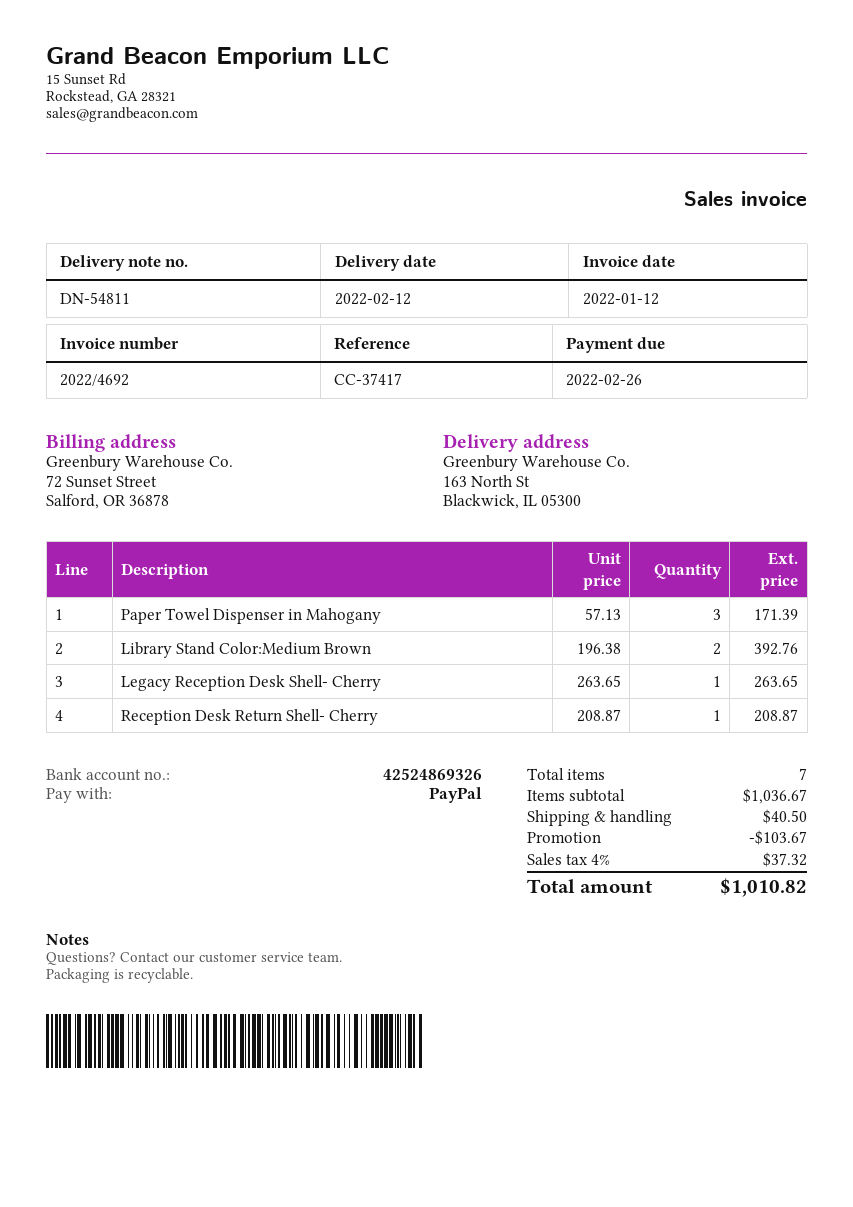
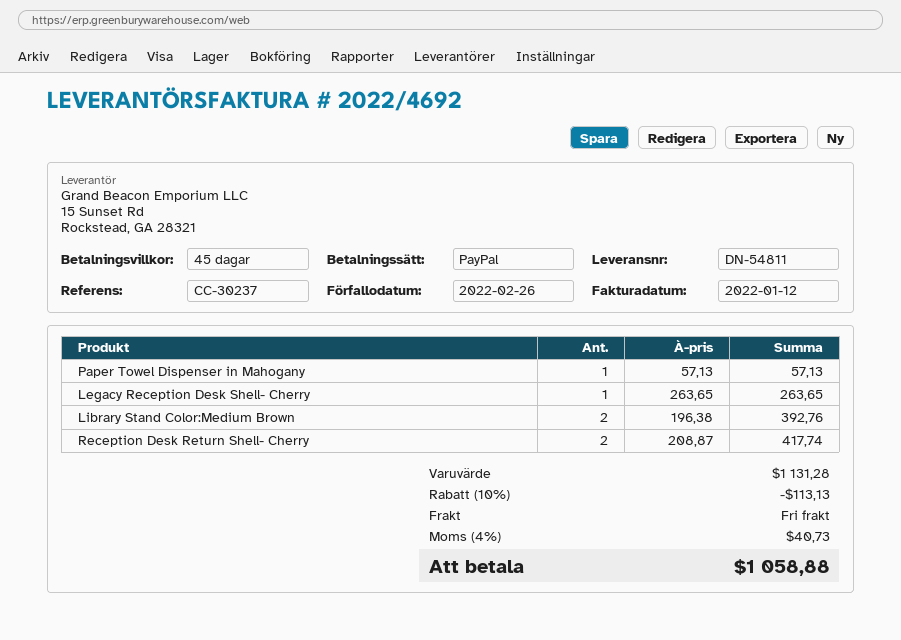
reference: CC-37417 -> CC-30237
Paper Towel Dispenser in Mahogany: 3 x 57.13 = 171.39 -> 1 x 57.13 = 57.13
Reception Desk Return Shell- Cherry: 1 x 208.87 = 208.87 -> 2 x 208.87 = 417.74
subtotal: 1036.67 -> 1131.28
discount: 103.67 -> 113.13
shipping: 40.50 -> 0.00
tax: 4% = 37.32 -> 4% = 40.73
total: 1010.82 -> 1058.88

